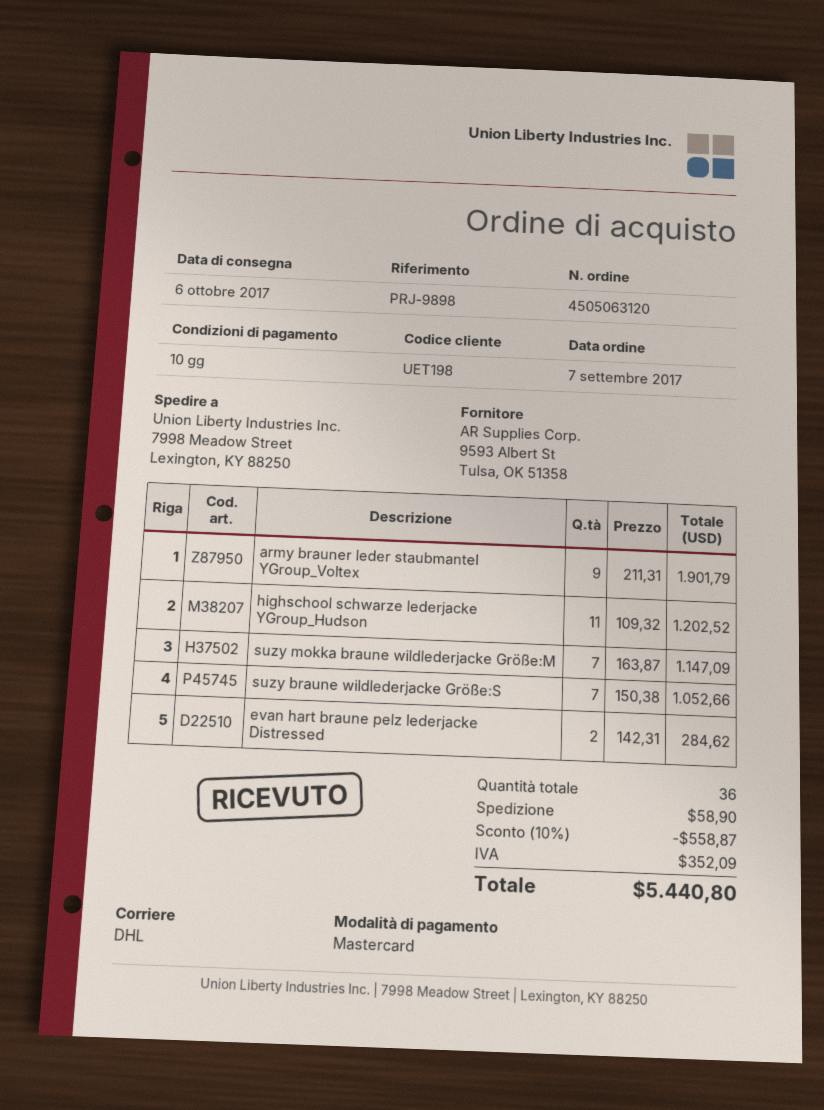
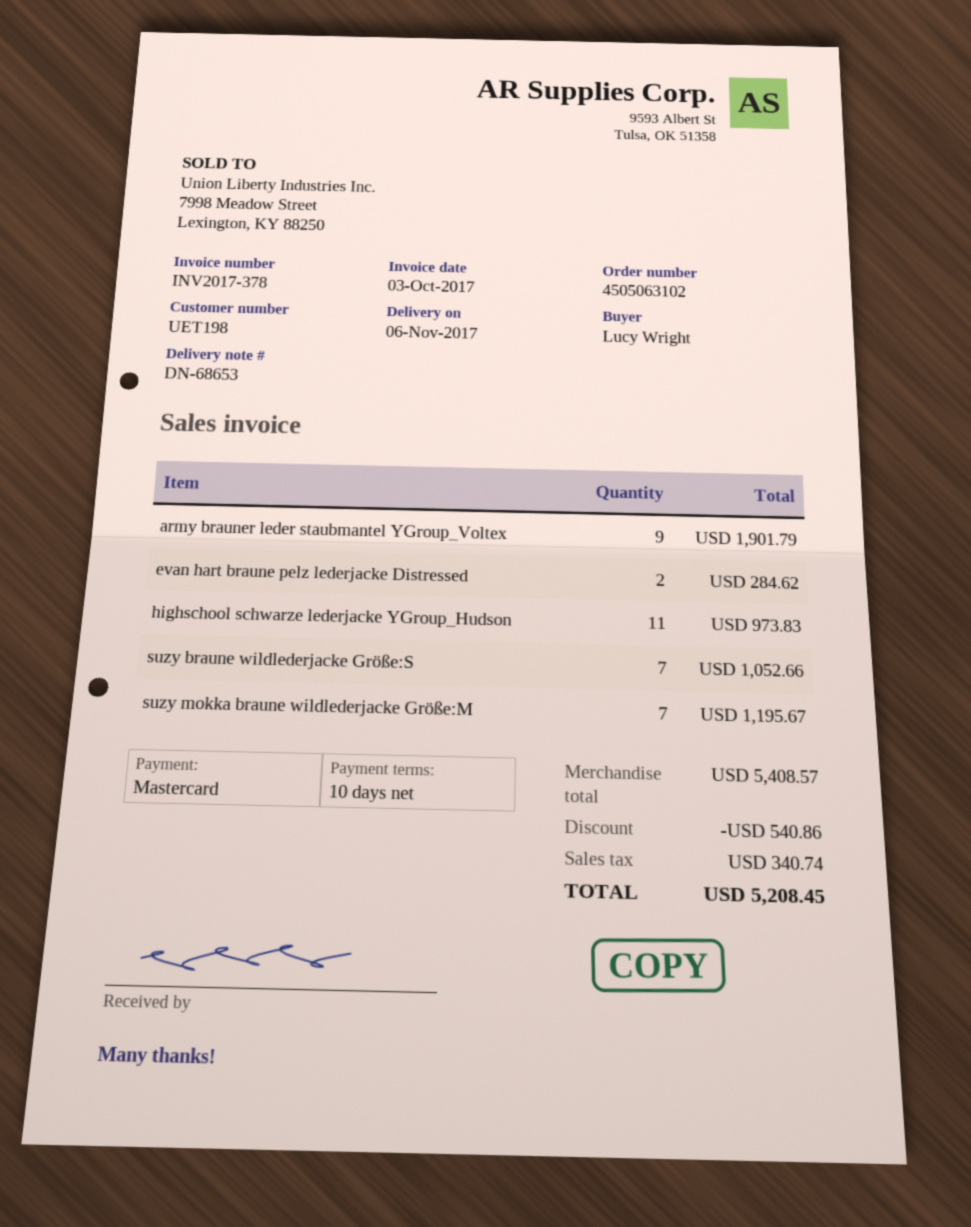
order number: 4505063120 -> 4505063102
delivery date: 2017-10-06 -> 2017-11-06
highschool schwarze lederjacke YGroup_Hudson: 11 for 1202.52 -> 11 for 973.83
suzy mokka braune wildlederjacke Größe:M: 7 for 1147.09 -> 7 for 1195.67
discount: 558.87 -> 540.86
shipping: 58.90 -> none
tax: 352.09 -> 340.74
total: 5440.80 -> 5208.45

